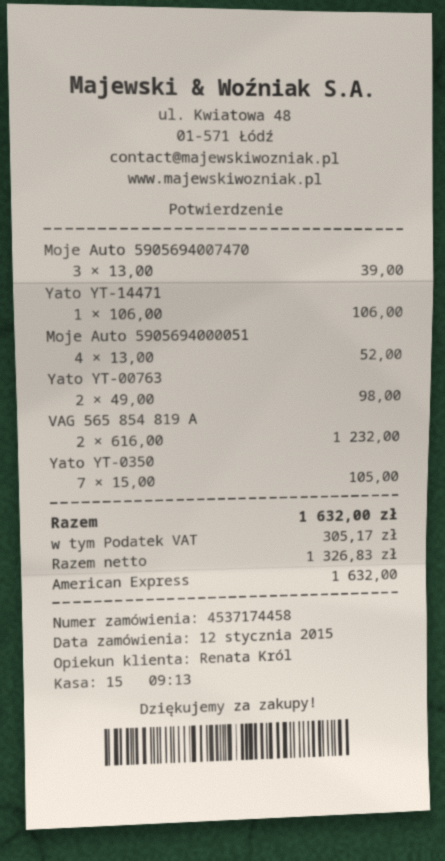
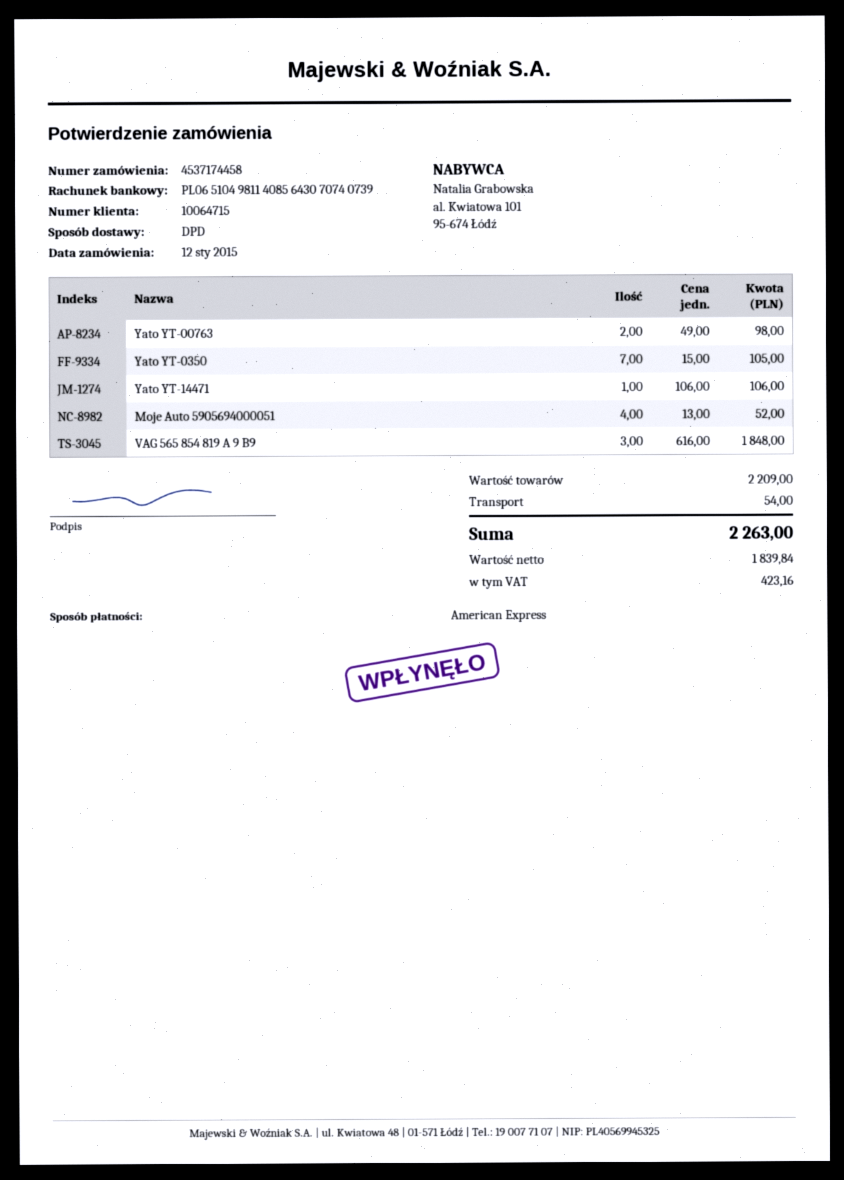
Moje Auto 5905694007470: 3 x 13.00 = 39.00 -> none
VAG 565 854 819 A: 2 x 616.00 = 1232.00 -> 3 x 616.00 = 1848.00
shipping: none -> 54.00
net: 1326.83 -> 1839.84
tax: 305.17 -> 423.16
total: 1632.00 -> 2263.00

